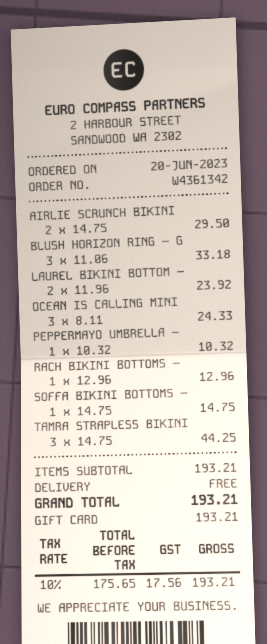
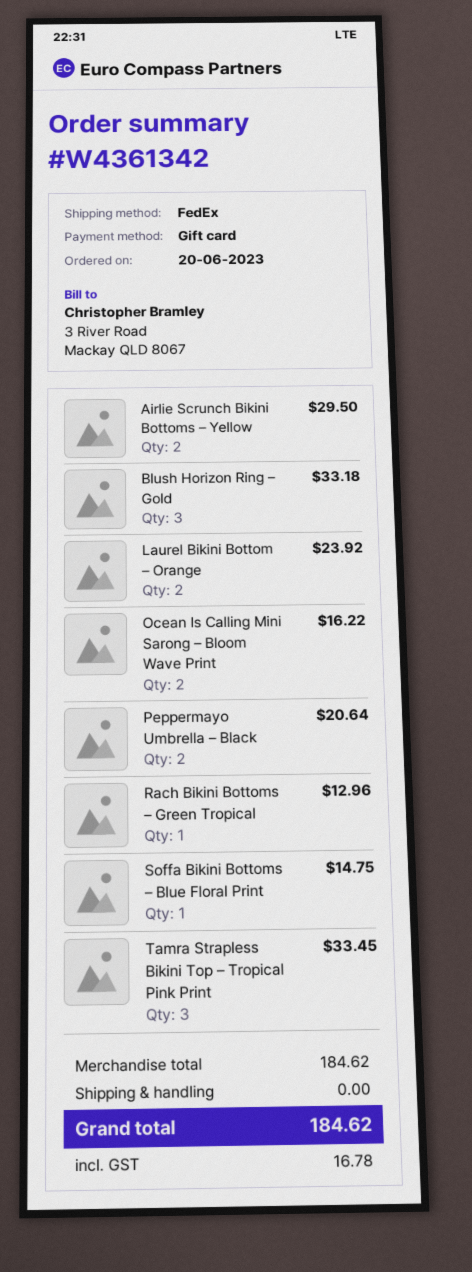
OCEAN IS CALLING MINI: 3 for 24.33 -> 2 for 16.22
PEPPERMAYO UMBRELLA –: 1 for 10.32 -> 2 for 20.64
TAMRA STRAPLESS BIKINI: 3 for 44.25 -> 3 for 33.45
subtotal: 193.21 -> 184.62
tax: 17.56 -> 16.78
total: 193.21 -> 184.62

